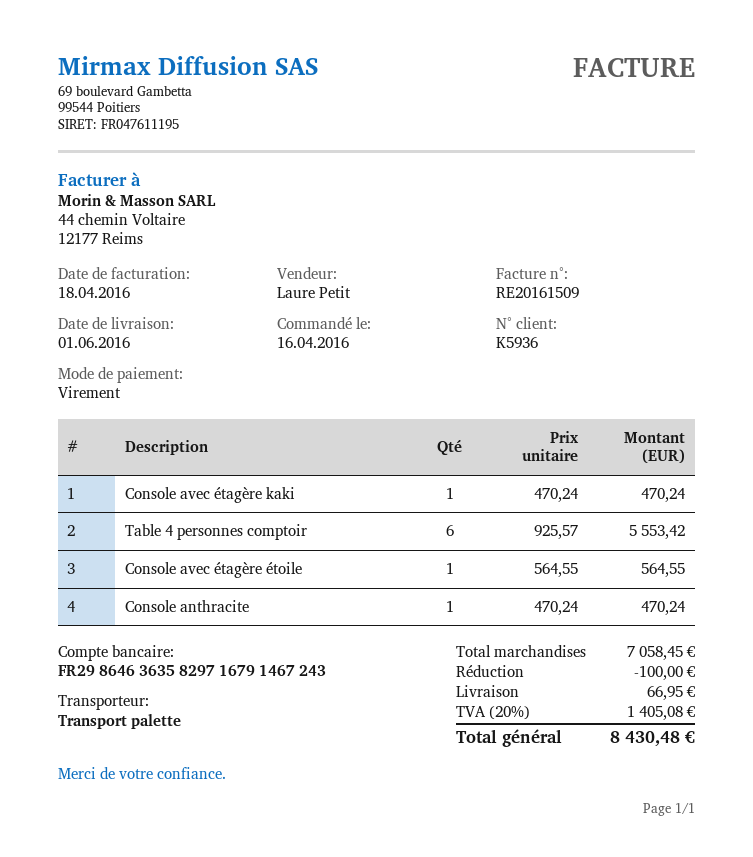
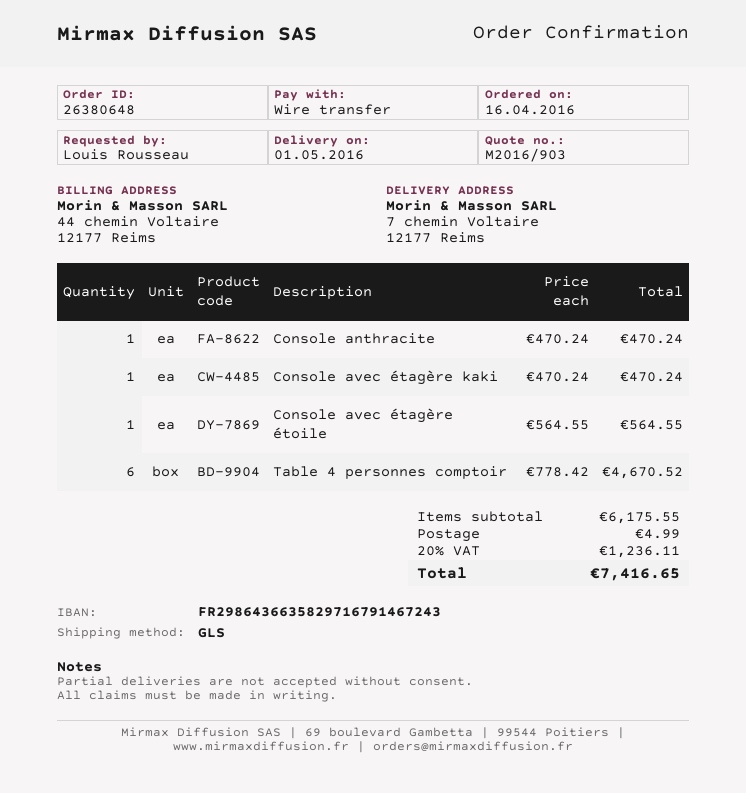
delivery date: 2016-06-01 -> 2016-05-01
bank account: FR2986463635829716791467243 -> FR2986436635829716791467243
shipping method: pallet freight -> GLS
Table 4 personnes comptoir: 6 x 925.57 = 5553.42 -> 6 x 778.42 = 4670.52
subtotal: 7058.45 -> 6175.55
discount: 100.00 -> none
shipping: 66.95 -> 4.99
tax: 20% = 1405.08 -> 20% = 1236.11
total: 8430.48 -> 7416.65

